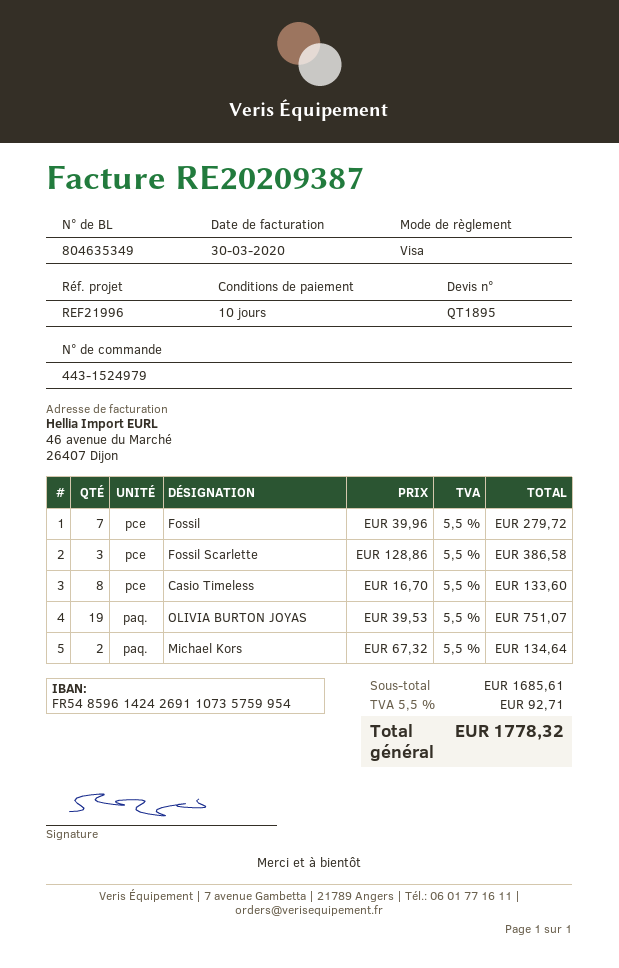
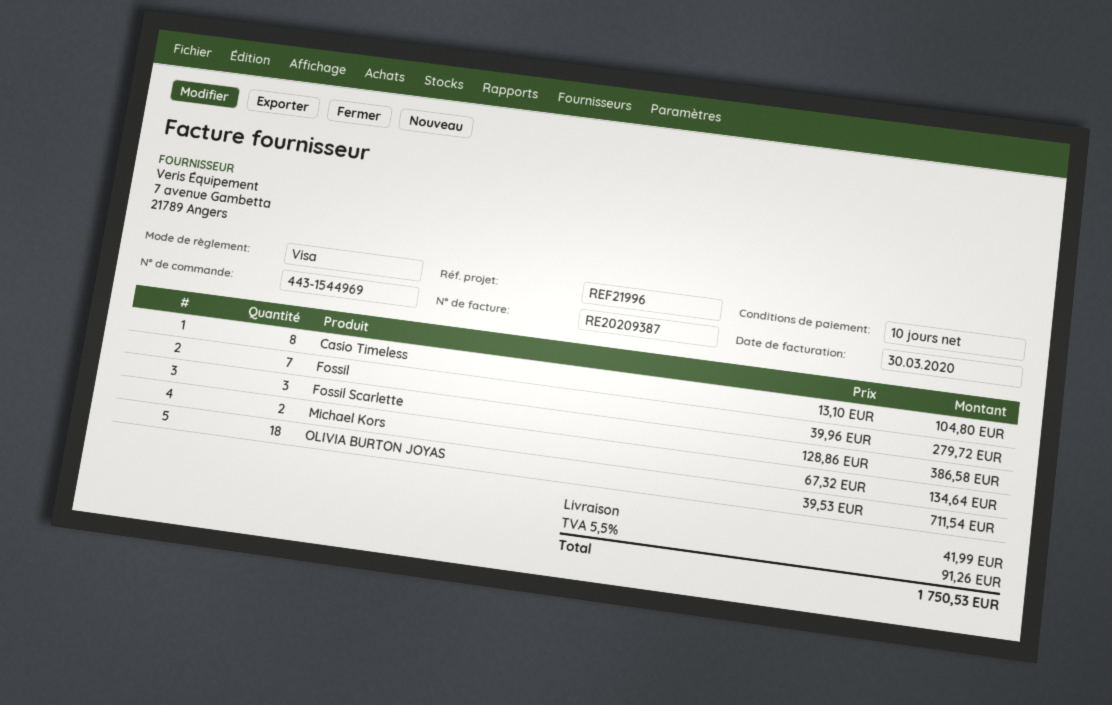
order number: 443-1524979 -> 443-1544969
Casio Timeless: 8 x 16.70 = 133.60 -> 8 x 13.10 = 104.80
OLIVIA BURTON JOYAS: 19 x 39.53 = 751.07 -> 18 x 39.53 = 711.54
shipping: none -> 41.99
tax: 5.5% = 92.71 -> 5.5% = 91.26
total: 1778.32 -> 1750.53

